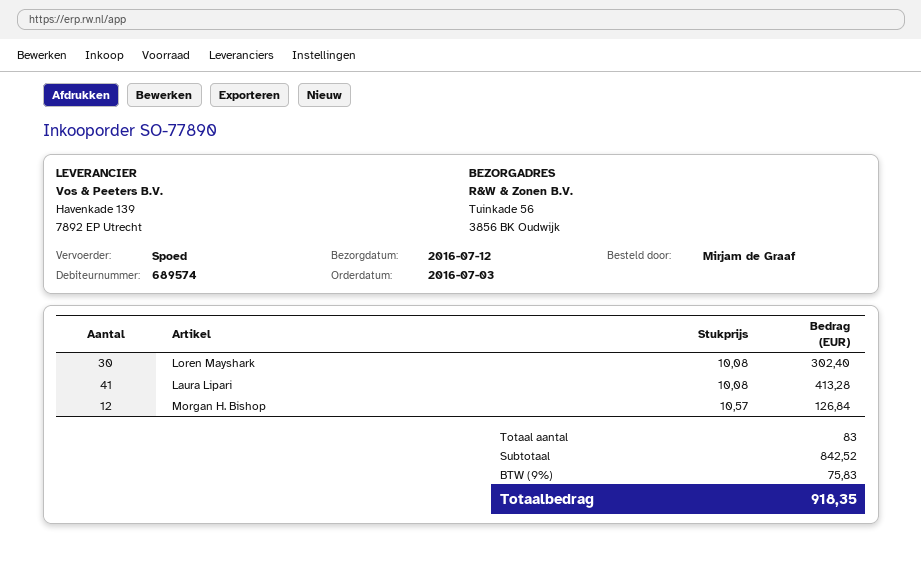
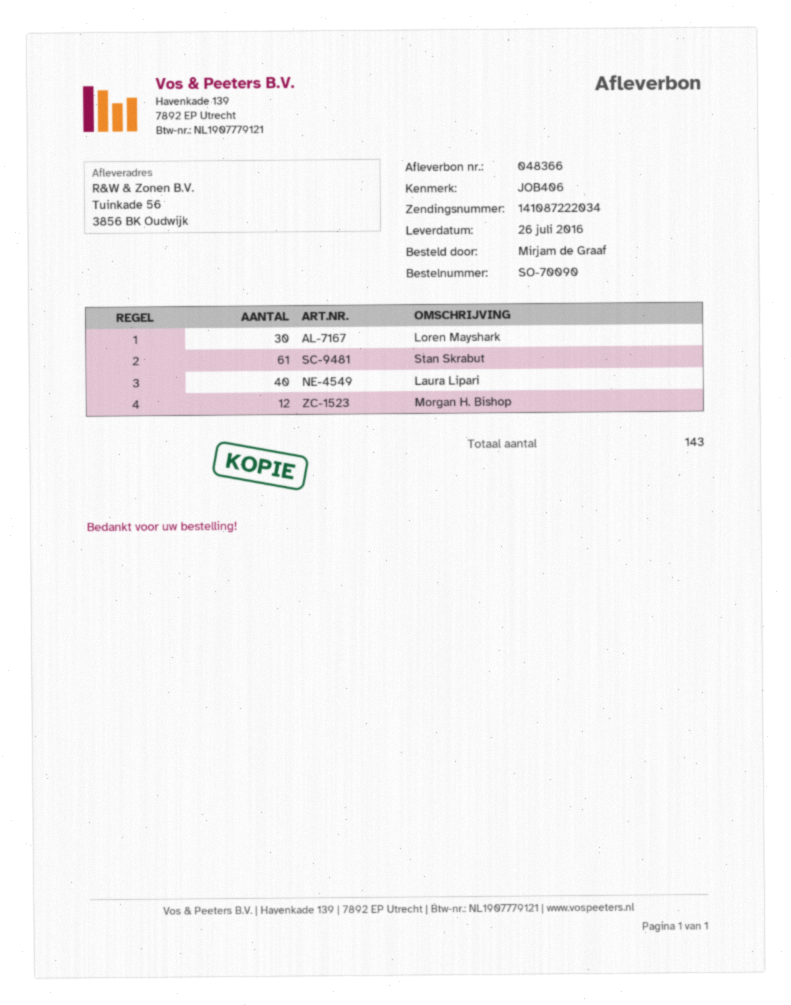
order number: SO-77890 -> SO-70090
delivery date: 2016-07-12 -> 2016-07-26
Laura Lipari: 41 -> 40
Stan Skrabut: none -> 61
total quantity: 83 -> 143

